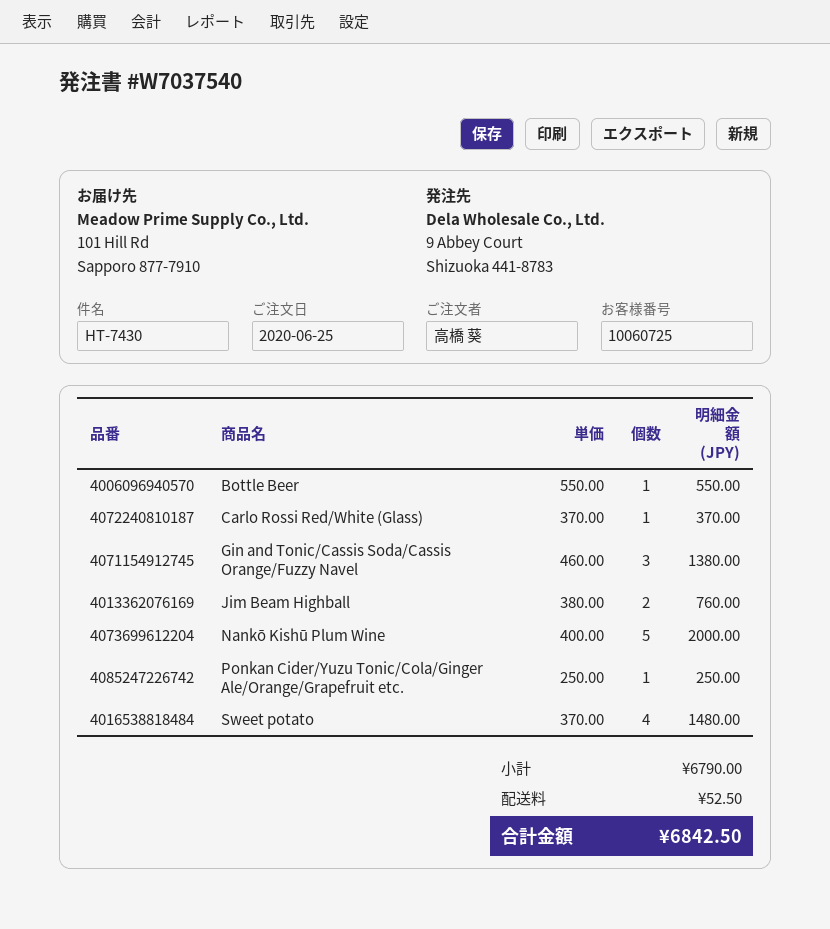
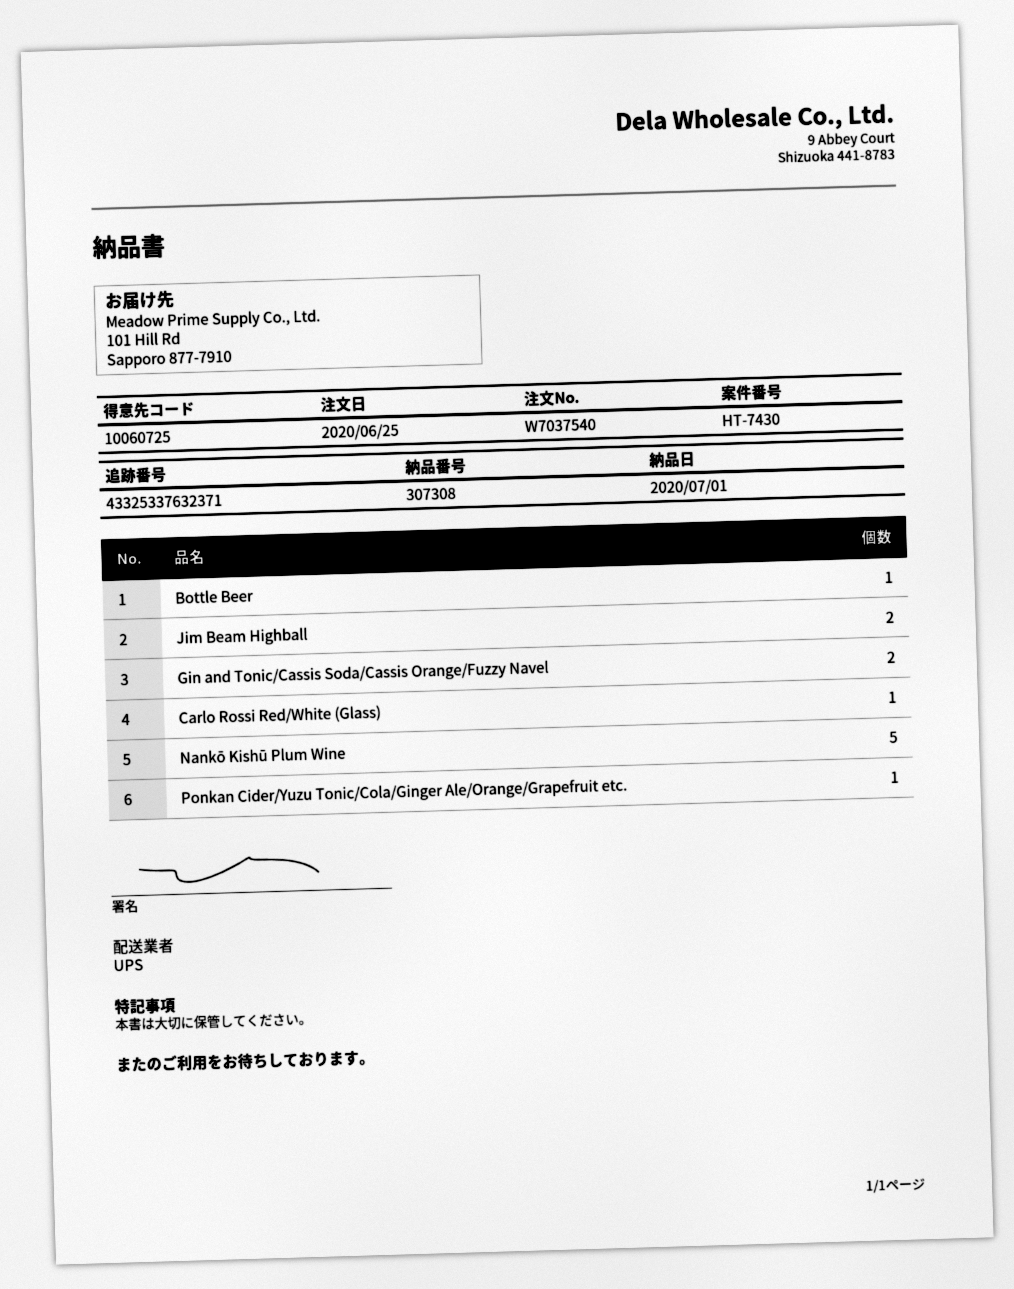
Gin and Tonic/Cassis Soda/Cassis Orange/Fuzzy Navel: 3 -> 2
Sweet potato: 4 -> none

